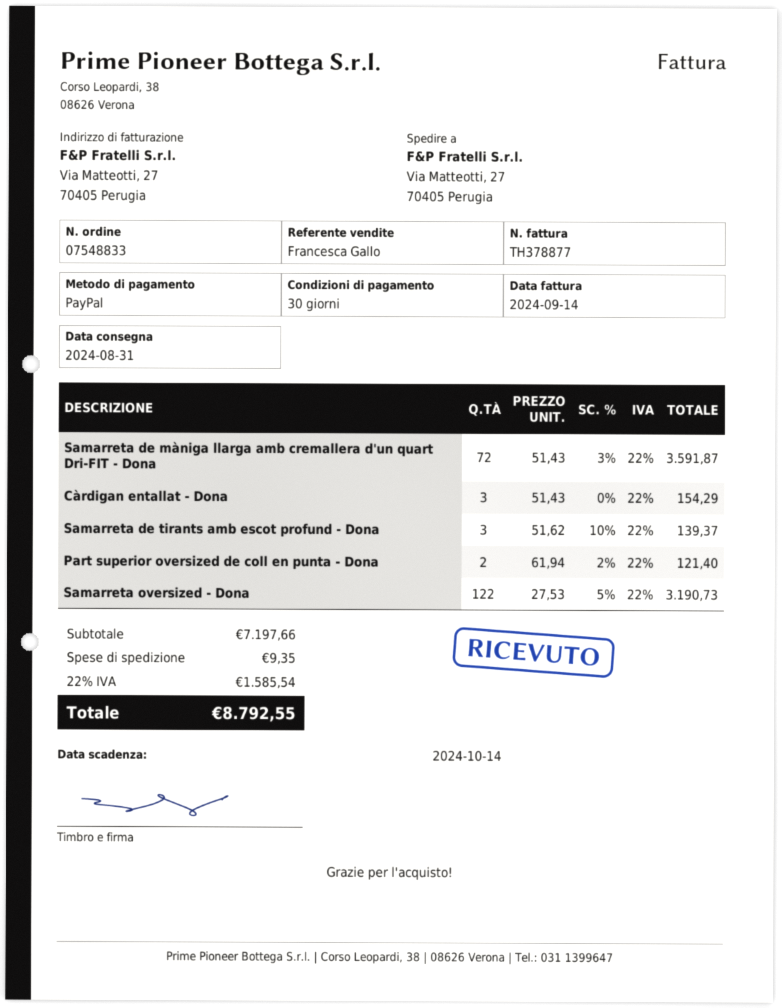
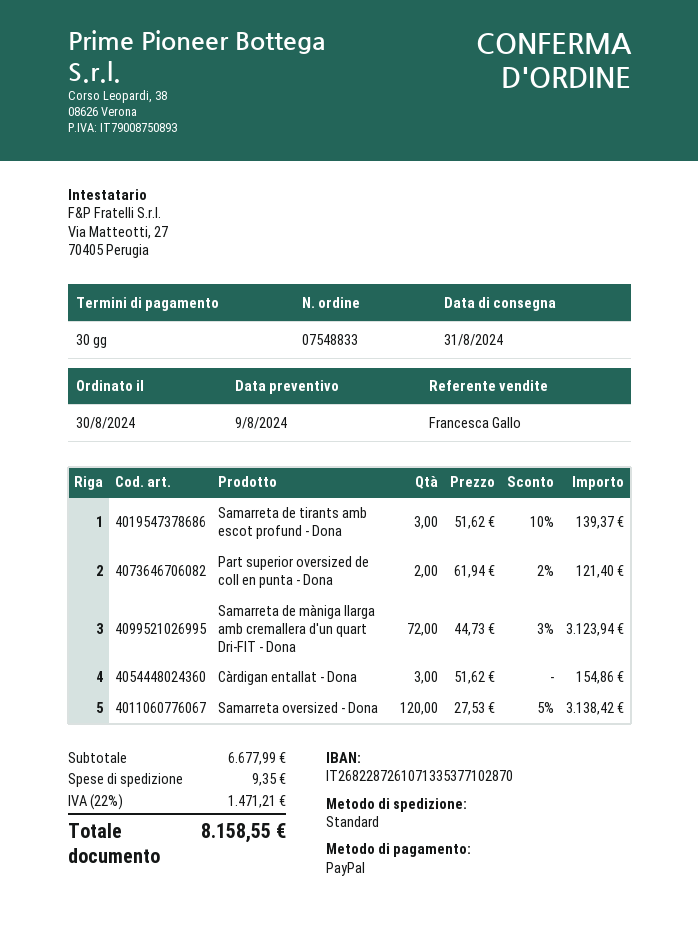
Samarreta de màniga llarga amb cremallera d'un quart Dri-FIT - Dona: 72 x 51.43 - 3% = 3591.87 -> 72 x 44.73 - 3% = 3123.94
Càrdigan entallat - Dona: 3 x 51.43 = 154.29 -> 3 x 51.62 = 154.86
Samarreta oversized - Dona: 122 x 27.53 - 5% = 3190.73 -> 120 x 27.53 - 5% = 3138.42
subtotal: 7197.66 -> 6677.99
tax: 22% = 1585.54 -> 22% = 1471.21
total: 8792.55 -> 8158.55

